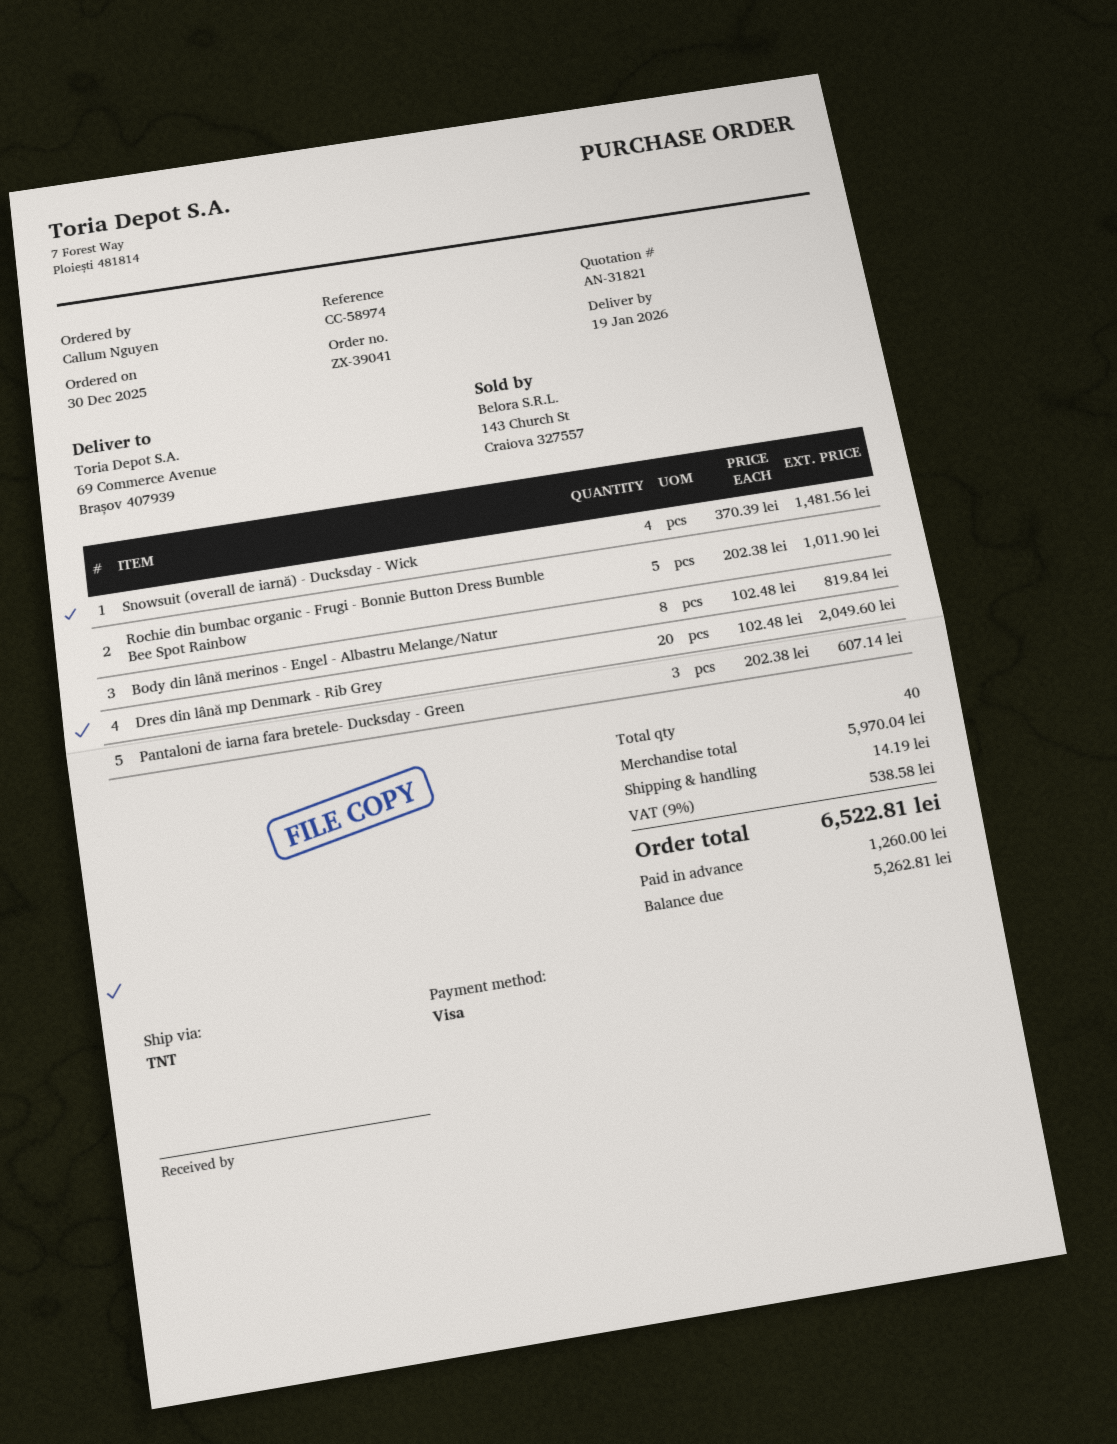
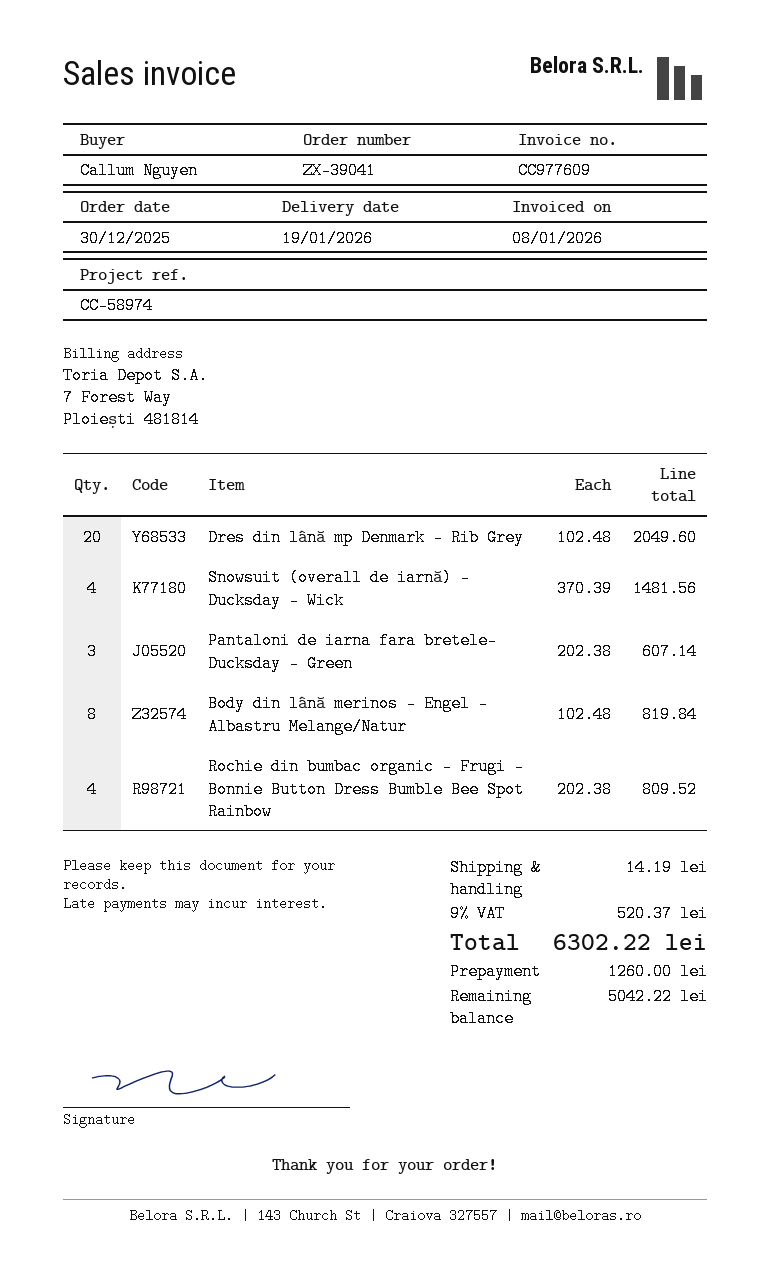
Rochie din bumbac organic - Frugi - Bonnie Button Dress Bumble Bee Spot Rainbow: 5 x 202.38 = 1011.90 -> 4 x 202.38 = 809.52
tax: 9% = 538.58 -> 9% = 520.37
total: 6522.81 -> 6302.22
balance: 5262.81 -> 5042.22

